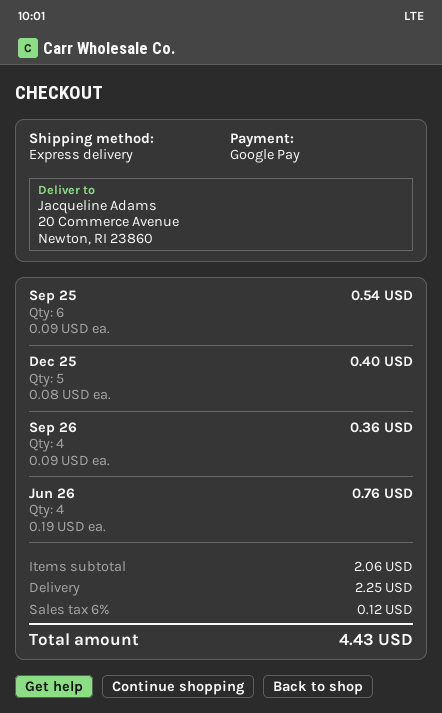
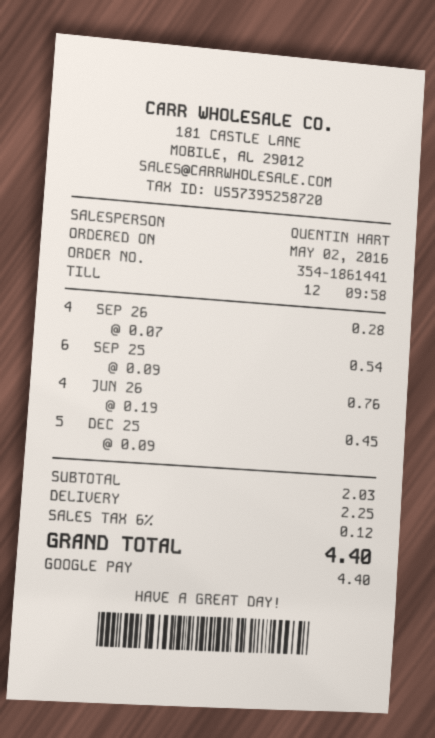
Dec 25: 5 x 0.08 = 0.40 -> 5 x 0.09 = 0.45
Sep 26: 4 x 0.09 = 0.36 -> 4 x 0.07 = 0.28
subtotal: 2.06 -> 2.03
total: 4.43 -> 4.40

